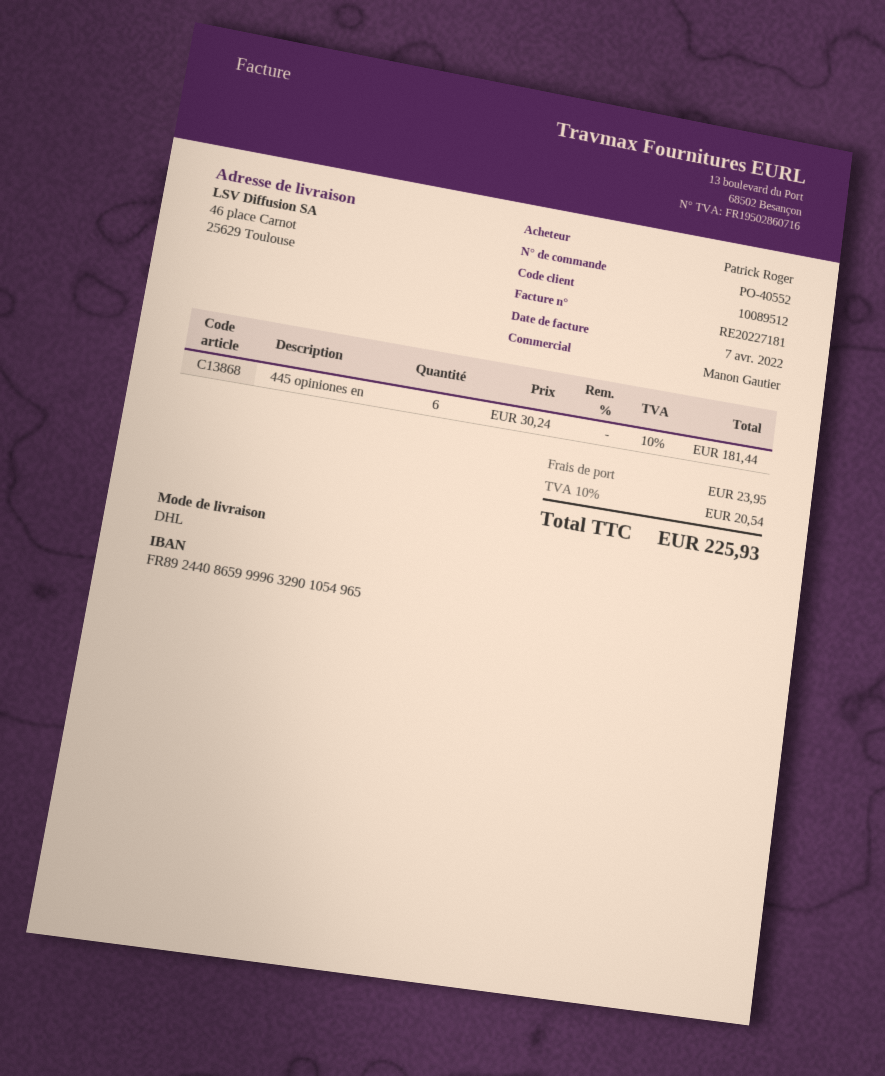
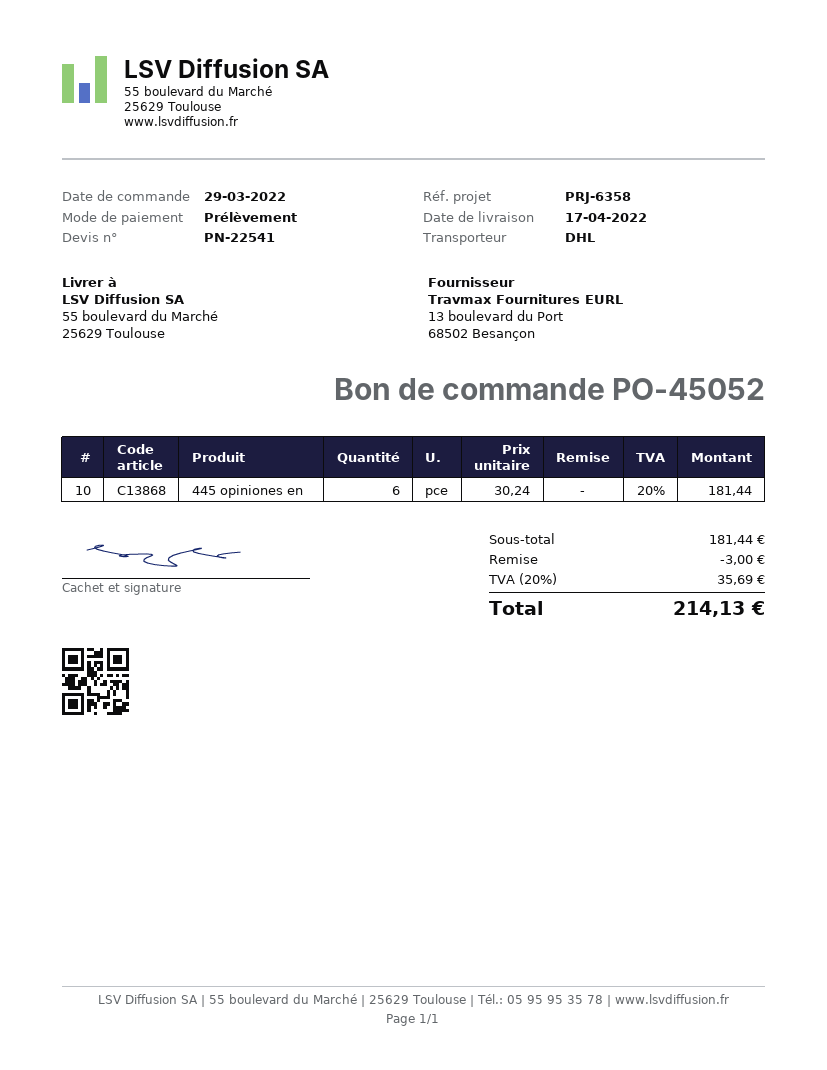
order number: PO-40552 -> PO-45052
ship to: 46 place Carnot, 25629 Toulouse -> 55 boulevard du Marché, 25629 Toulouse
discount: none -> 3.00
shipping: 23.95 -> none
tax: 10% = 20.54 -> 20% = 35.69
total: 225.93 -> 214.13

